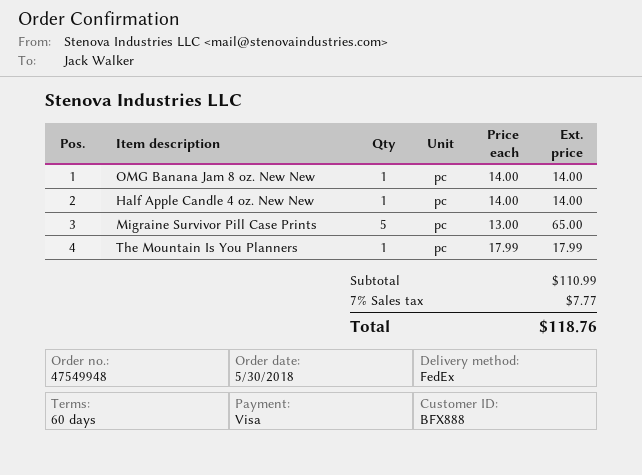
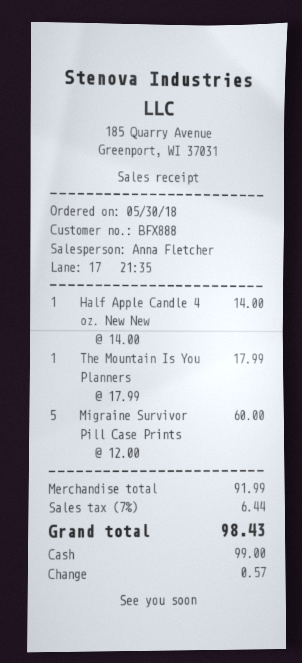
payment method: Visa -> cash
OMG Banana Jam 8 oz. New New: 1 x 14.00 = 14.00 -> none
Migraine Survivor Pill Case Prints: 5 x 13.00 = 65.00 -> 5 x 12.00 = 60.00
subtotal: 110.99 -> 91.99
tax: 7% = 7.77 -> 7% = 6.44
total: 118.76 -> 98.43

